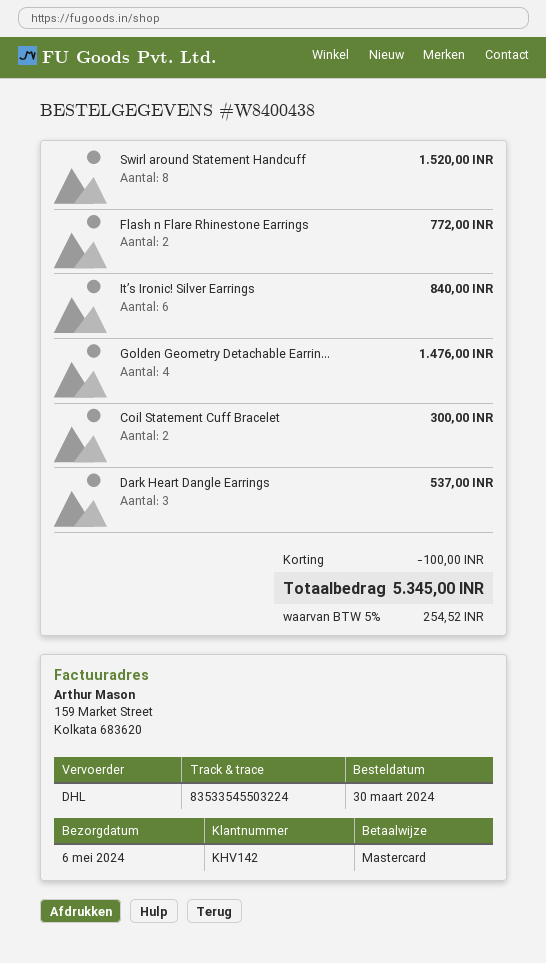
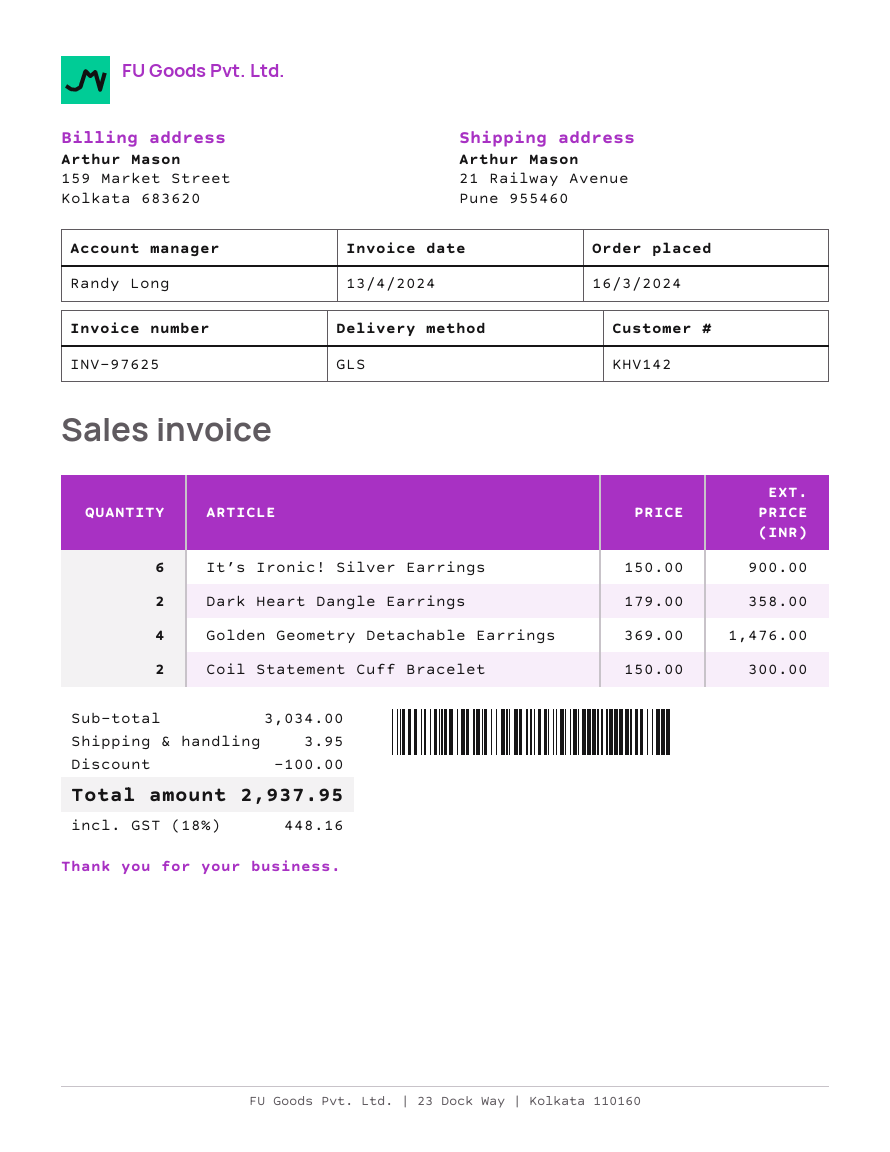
order date: 2024-03-30 -> 2024-03-16
shipping method: DHL -> GLS
Swirl around Statement Handcuff: 8 for 1520.00 -> none
Flash n Flare Rhinestone Earrings: 2 for 772.00 -> none
It’s Ironic! Silver Earrings: 6 for 840.00 -> 6 for 900.00
Dark Heart Dangle Earrings: 3 for 537.00 -> 2 for 358.00
shipping: none -> 3.95
tax: 5% = 254.52 -> 18% = 448.16
total: 5345.00 -> 2937.95

